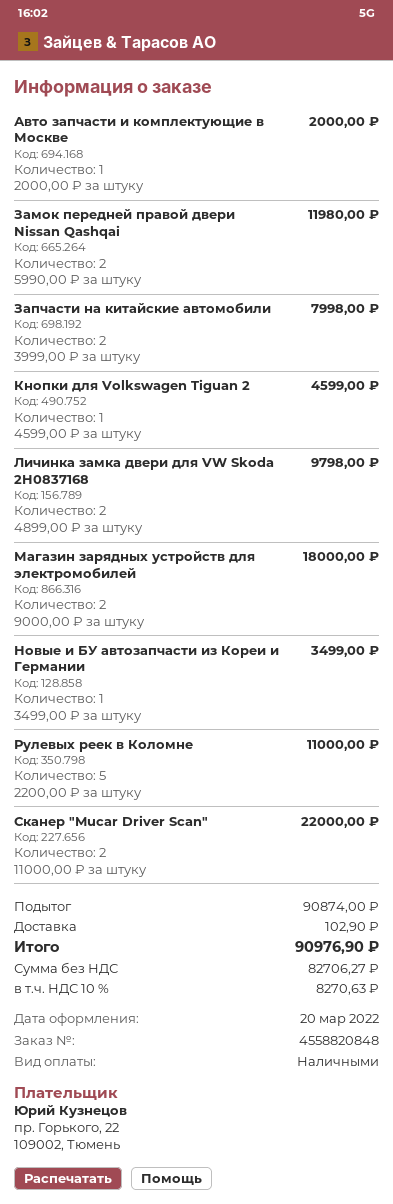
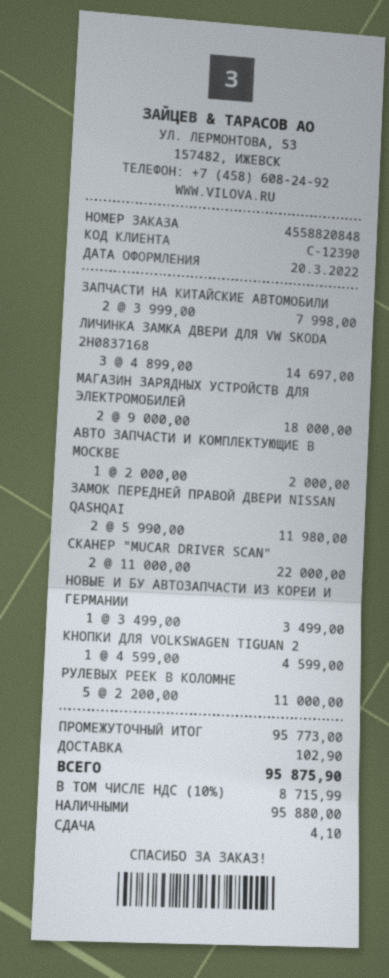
Личинка замка двери для VW Skoda 2H0837168: 2 x 4899.00 = 9798.00 -> 3 x 4899.00 = 14697.00
subtotal: 90874.00 -> 95773.00
tax: 10% = 8270.63 -> 10% = 8715.99
total: 90976.90 -> 95875.90

